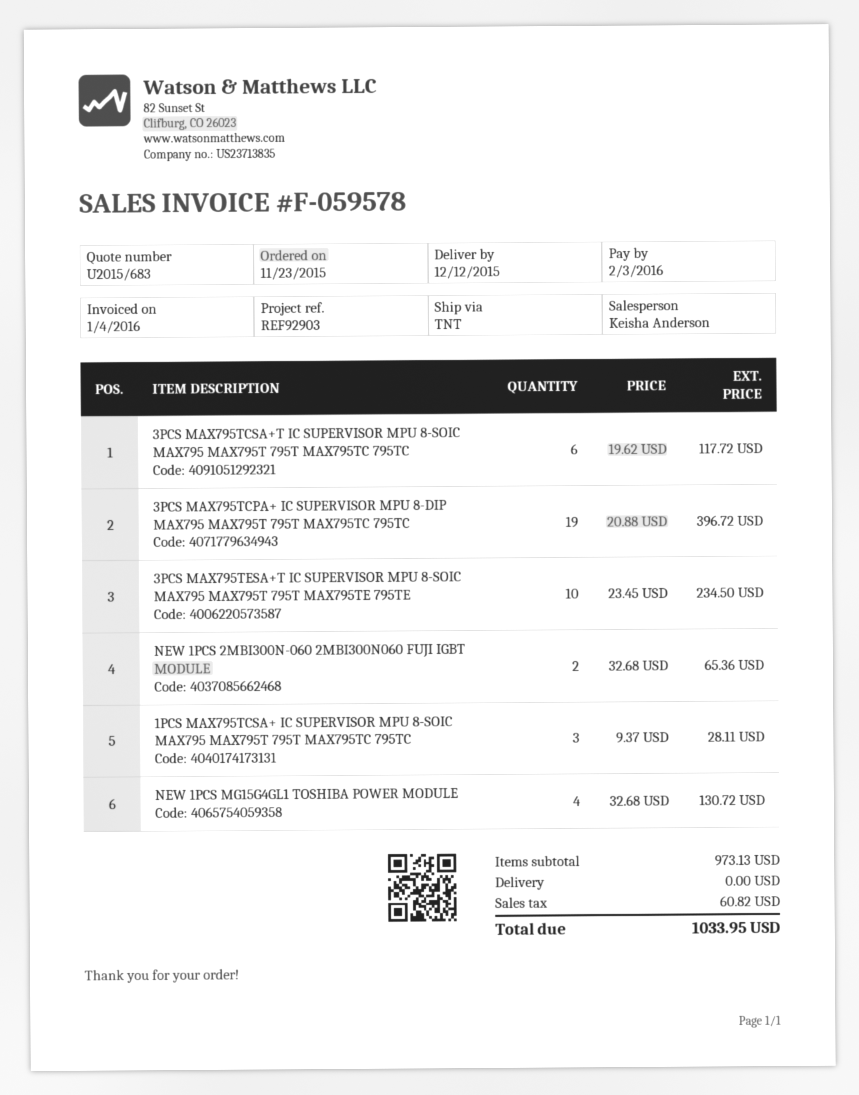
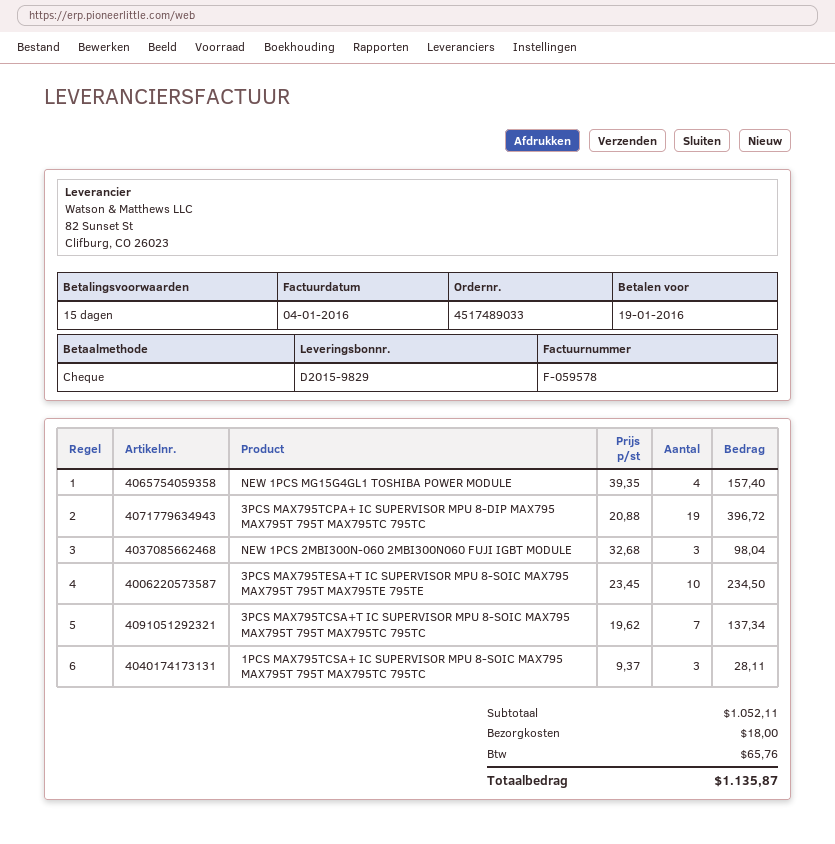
due date: 2016-02-03 -> 2016-01-19
3PCS MAX795TCSA+T IC SUPERVISOR MPU 8-SOIC MAX795 MAX795T 795T MAX795TC 795TC: 6 x 19.62 = 117.72 -> 7 x 19.62 = 137.34
NEW 1PCS 2MBI300N-060 2MBI300N060 FUJI IGBT MODULE: 2 x 32.68 = 65.36 -> 3 x 32.68 = 98.04
NEW 1PCS MG15G4GL1 TOSHIBA POWER MODULE: 4 x 32.68 = 130.72 -> 4 x 39.35 = 157.40
subtotal: 973.13 -> 1052.11
shipping: 0.00 -> 18.00
tax: 60.82 -> 65.76
total: 1033.95 -> 1135.87

